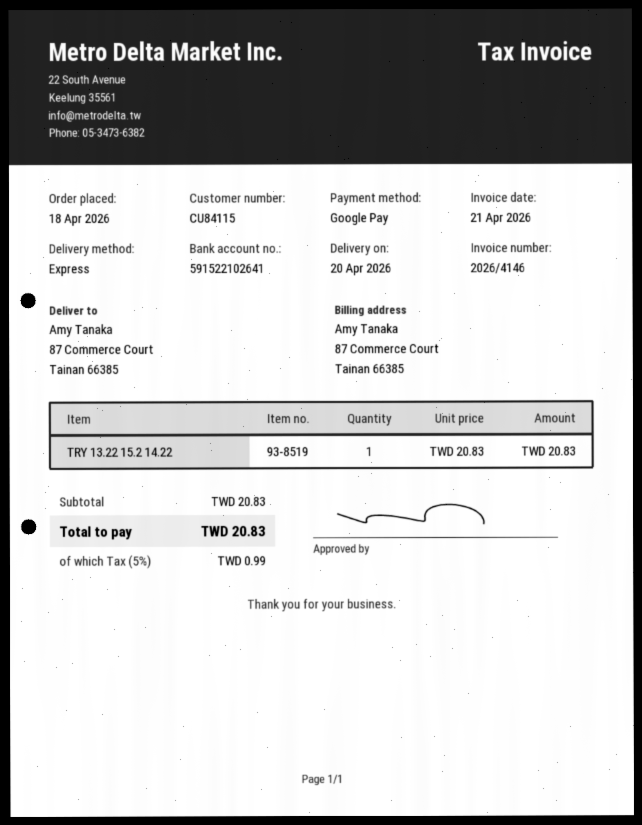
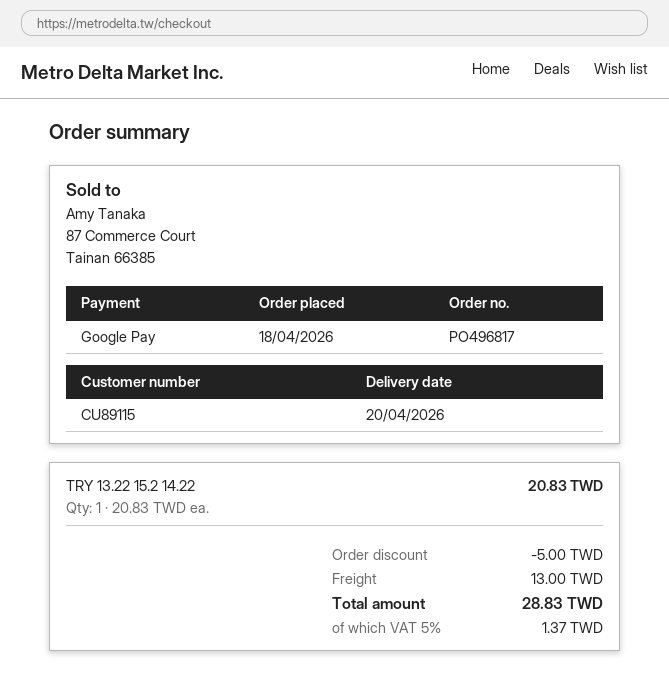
customer number: CU84115 -> CU89115
discount: none -> 5.00
shipping: none -> 13.00
tax: 5% = 0.99 -> 5% = 1.37
total: 20.83 -> 28.83

